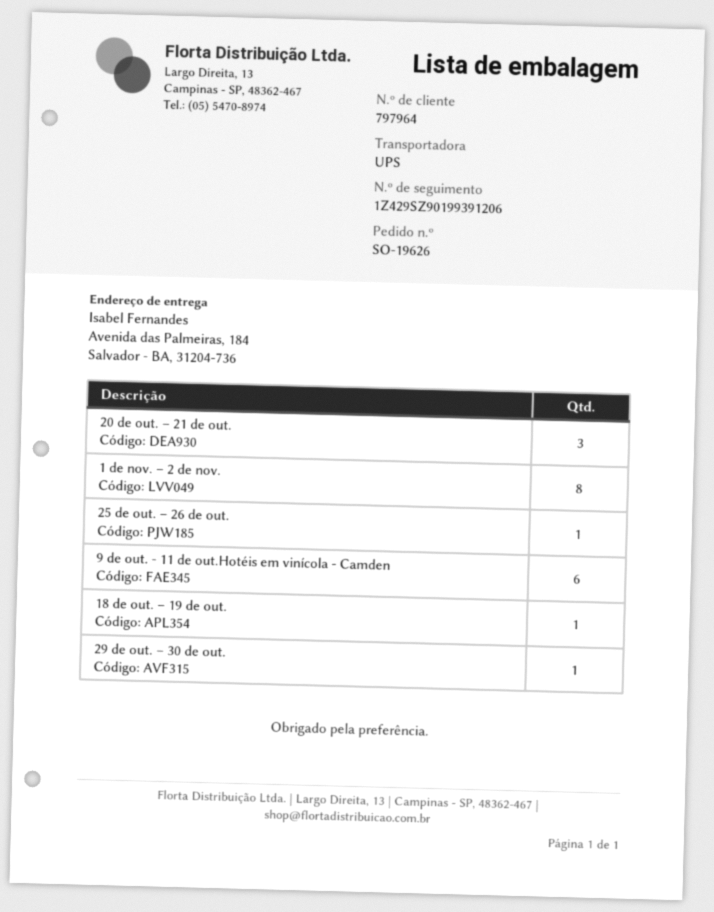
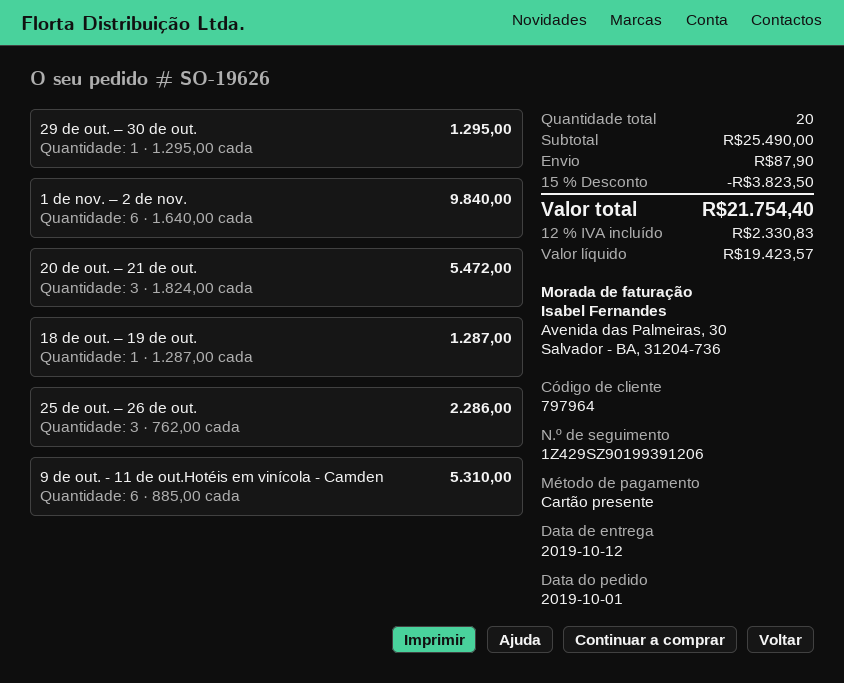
1 de nov. – 2 de nov.: 8 -> 6
25 de out. – 26 de out.: 1 -> 3

